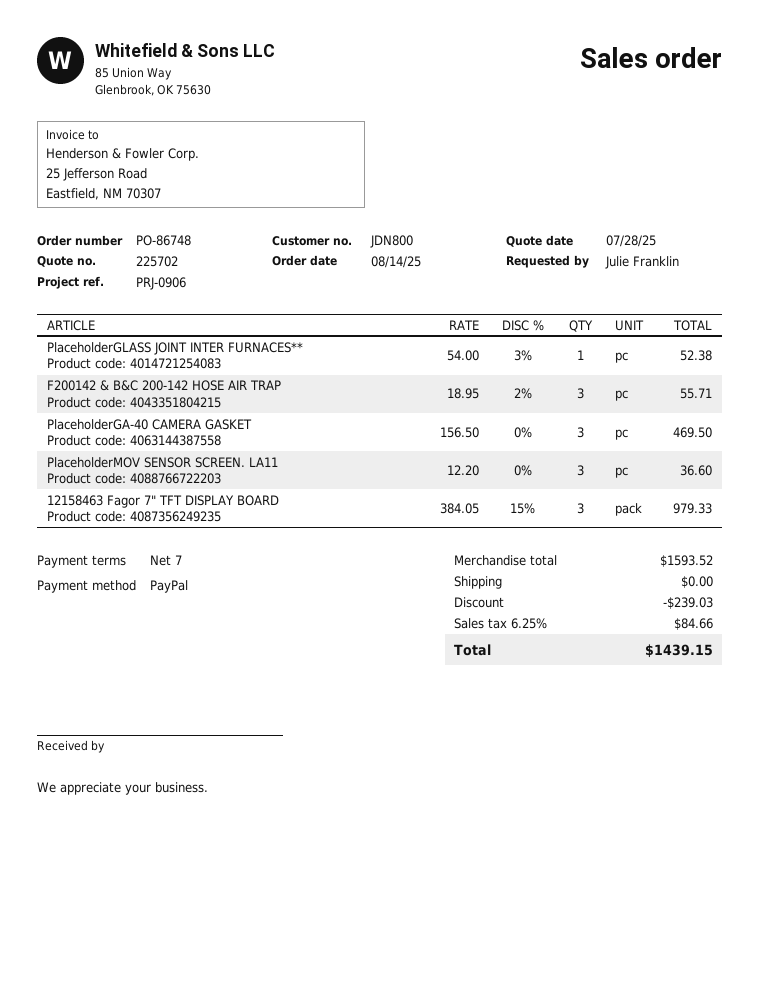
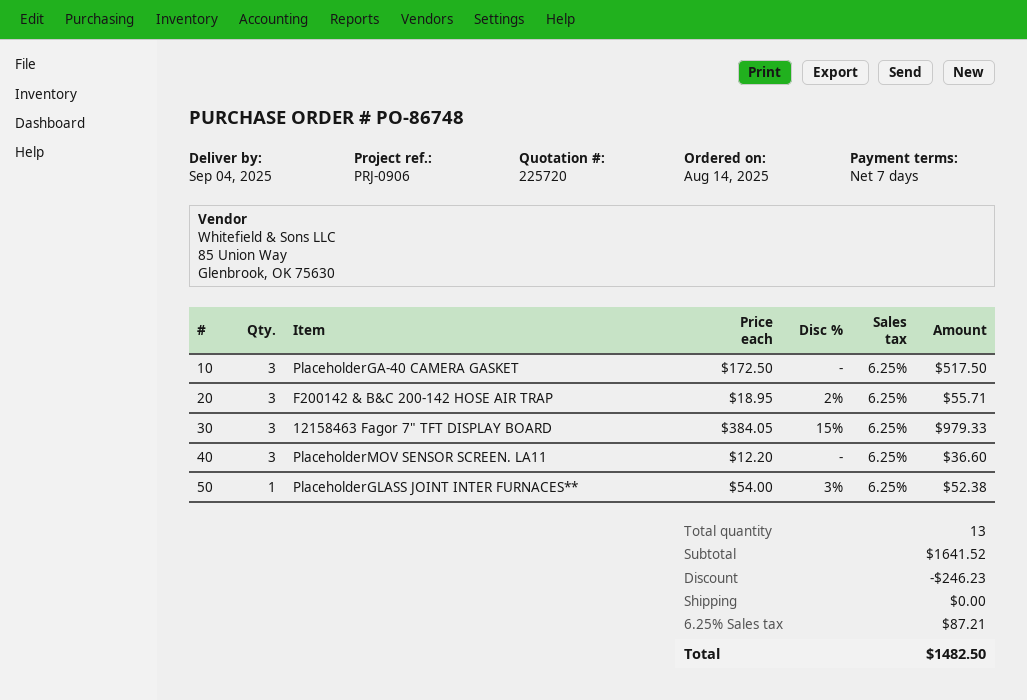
quote number: 225702 -> 225720
PlaceholderGA-40 CAMERA GASKET: 3 x 156.50 = 469.50 -> 3 x 172.50 = 517.50
subtotal: 1593.52 -> 1641.52
discount: 239.03 -> 246.23
tax: 6.25% = 84.66 -> 6.25% = 87.21
total: 1439.15 -> 1482.50

